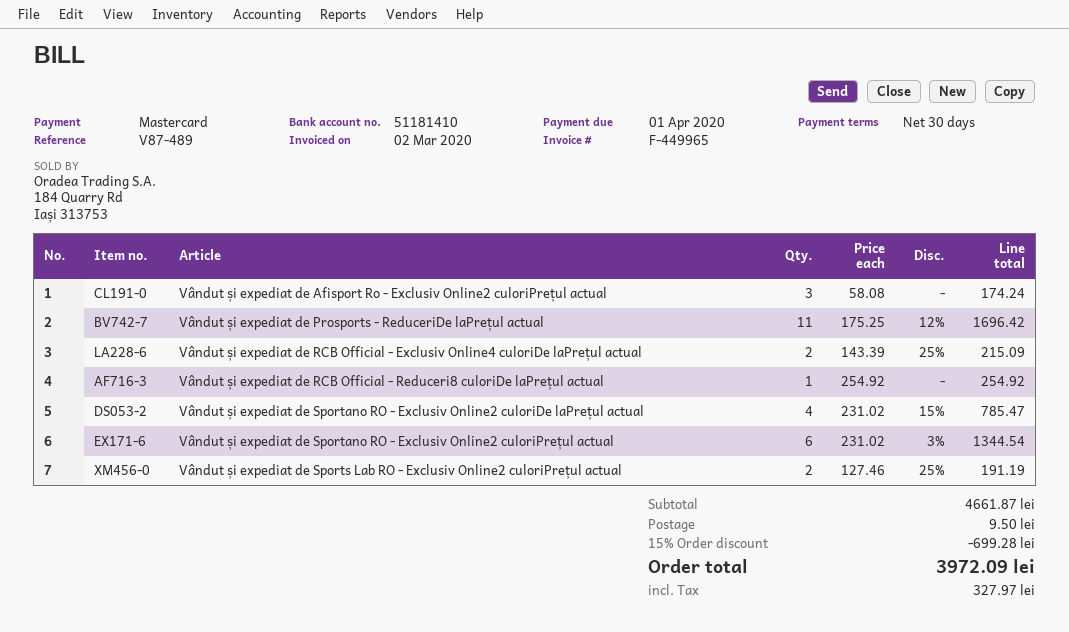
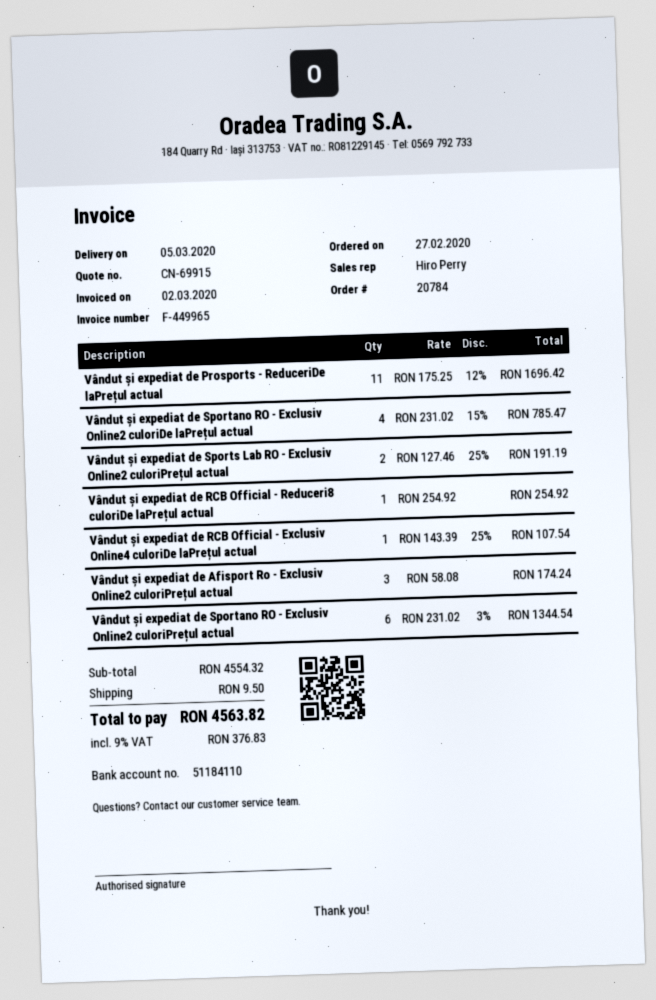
bank account: 51181410 -> 51184110
Vândut și expediat de RCB Official - Exclusiv Online4 culoriDe laPrețul actual: 2 x 143.39 - 25% = 215.09 -> 1 x 143.39 - 25% = 107.54
subtotal: 4661.87 -> 4554.32
discount: 15% = 699.28 -> none
tax: 327.97 -> 376.83
total: 3972.09 -> 4563.82

